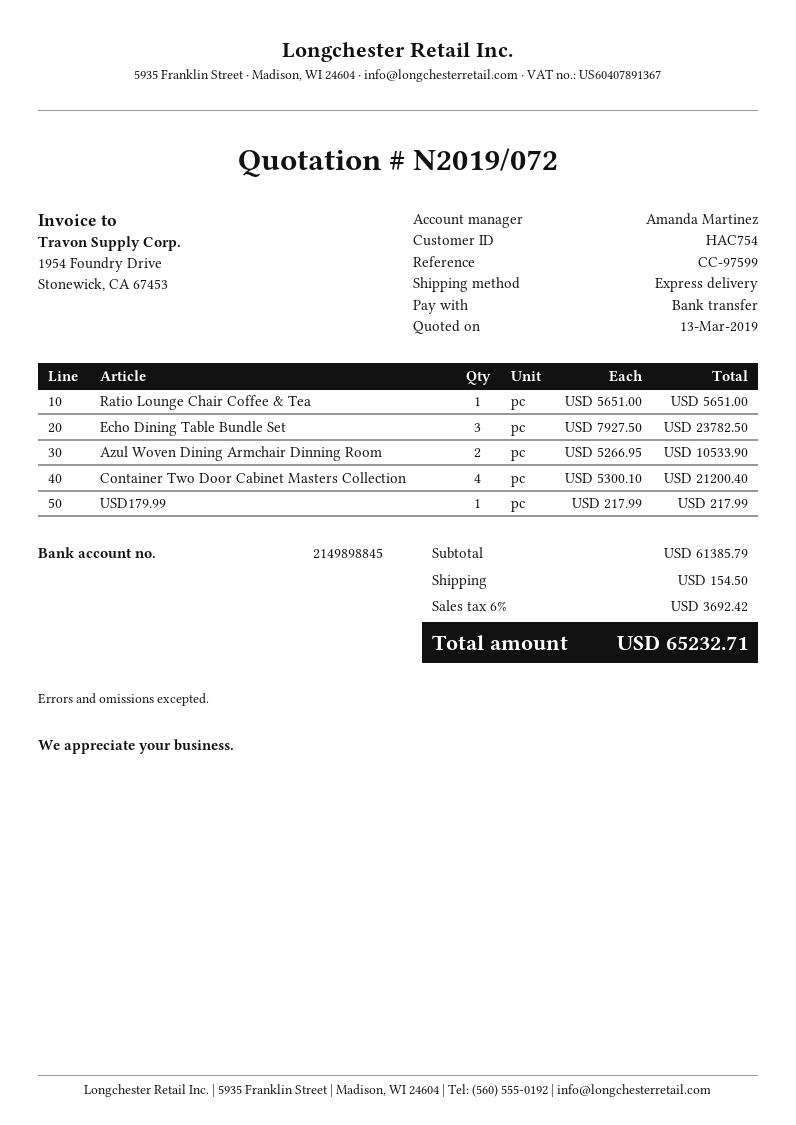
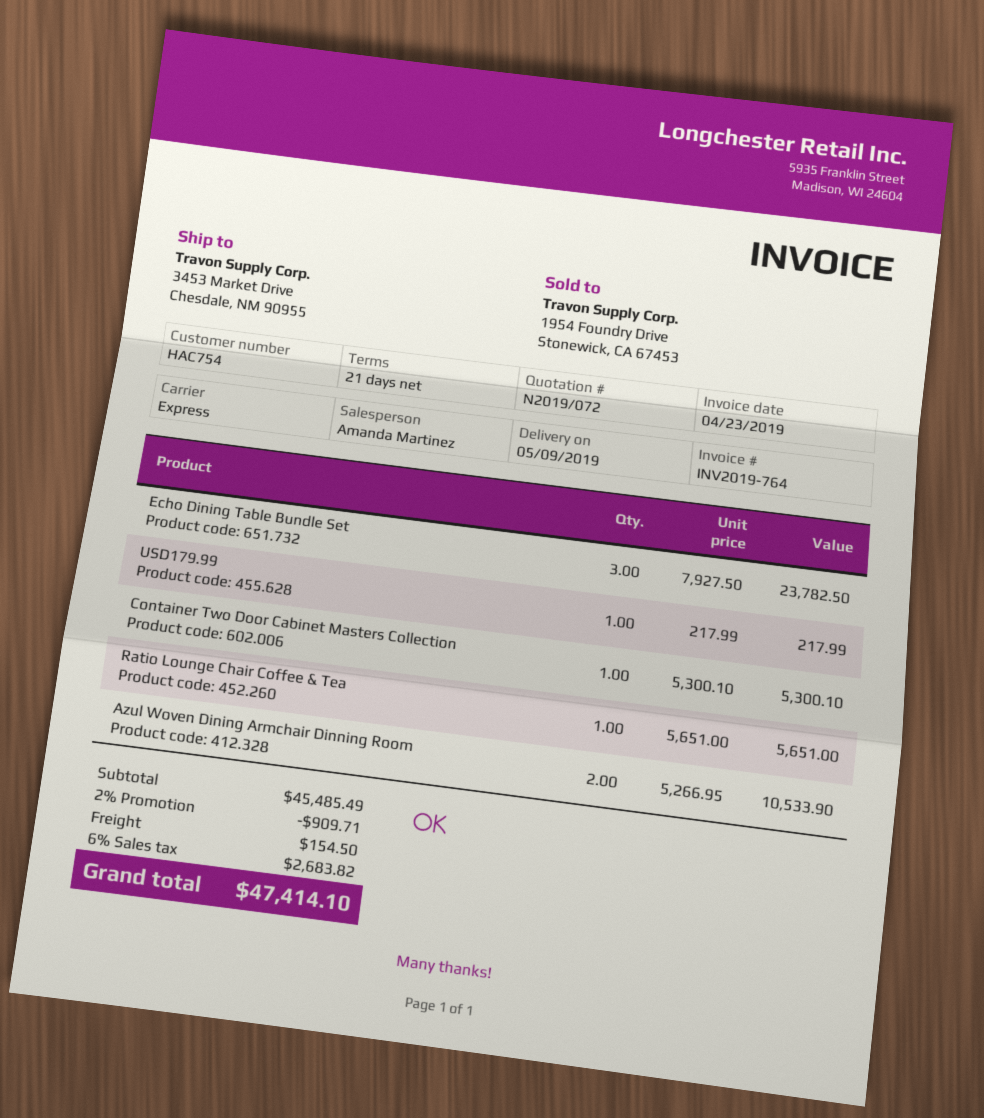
Container Two Door Cabinet Masters Collection: 4 x 5300.10 = 21200.40 -> 1 x 5300.10 = 5300.10
subtotal: 61385.79 -> 45485.49
discount: none -> 2% = 909.71
tax: 6% = 3692.42 -> 6% = 2683.82
total: 65232.71 -> 47414.10

